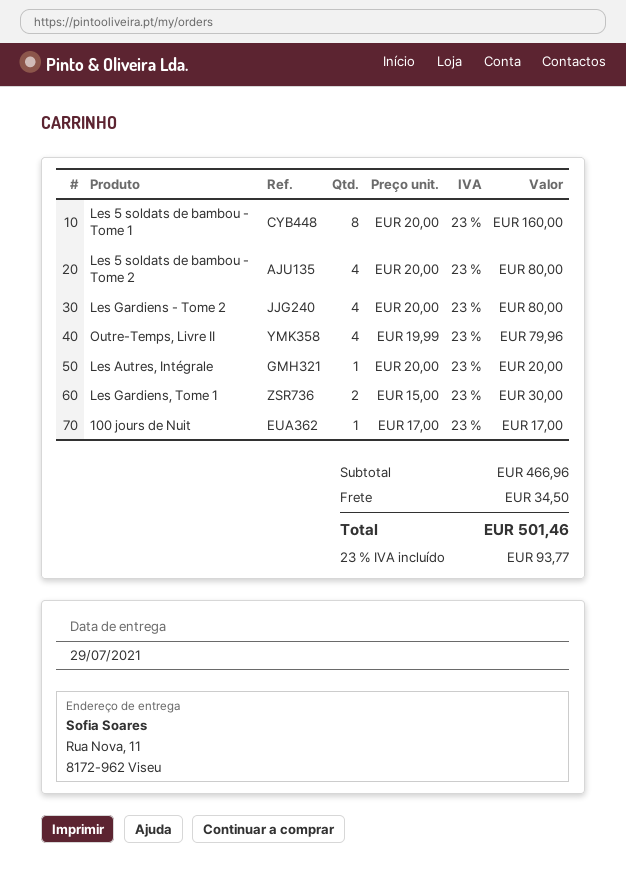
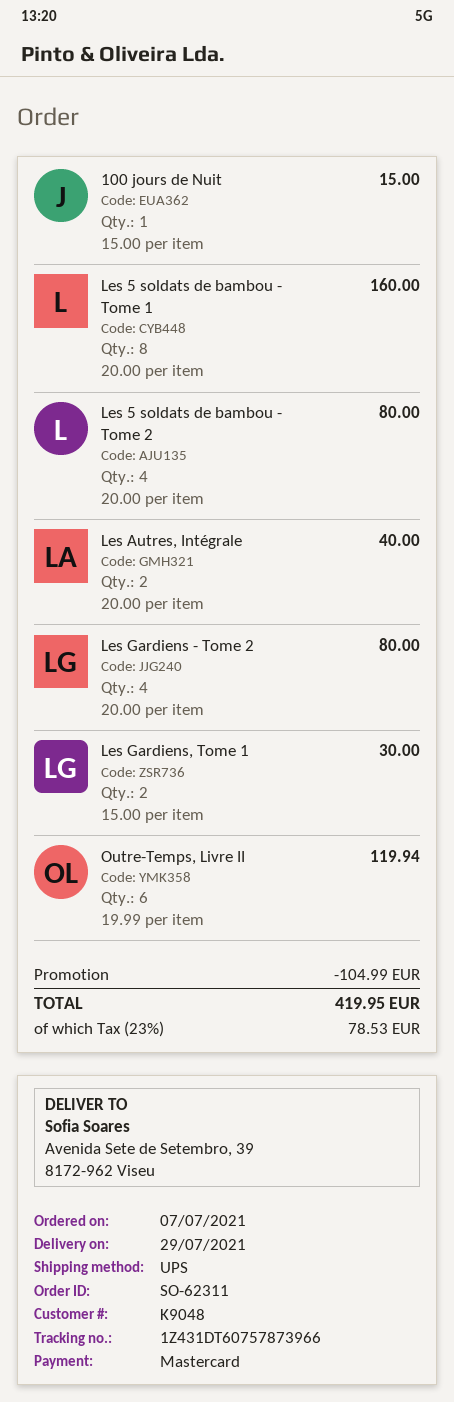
ship to: Rua Nova, 11, 8172-962 Viseu -> Avenida Sete de Setembro, 39, 8172-962 Viseu
Outre-Temps, Livre II: 4 x 19.99 = 79.96 -> 6 x 19.99 = 119.94
Les Autres, Intégrale: 1 x 20.00 = 20.00 -> 2 x 20.00 = 40.00
100 jours de Nuit: 1 x 17.00 = 17.00 -> 1 x 15.00 = 15.00
discount: none -> 104.99
shipping: 34.50 -> none
tax: 23% = 93.77 -> 23% = 78.53
total: 501.46 -> 419.95

